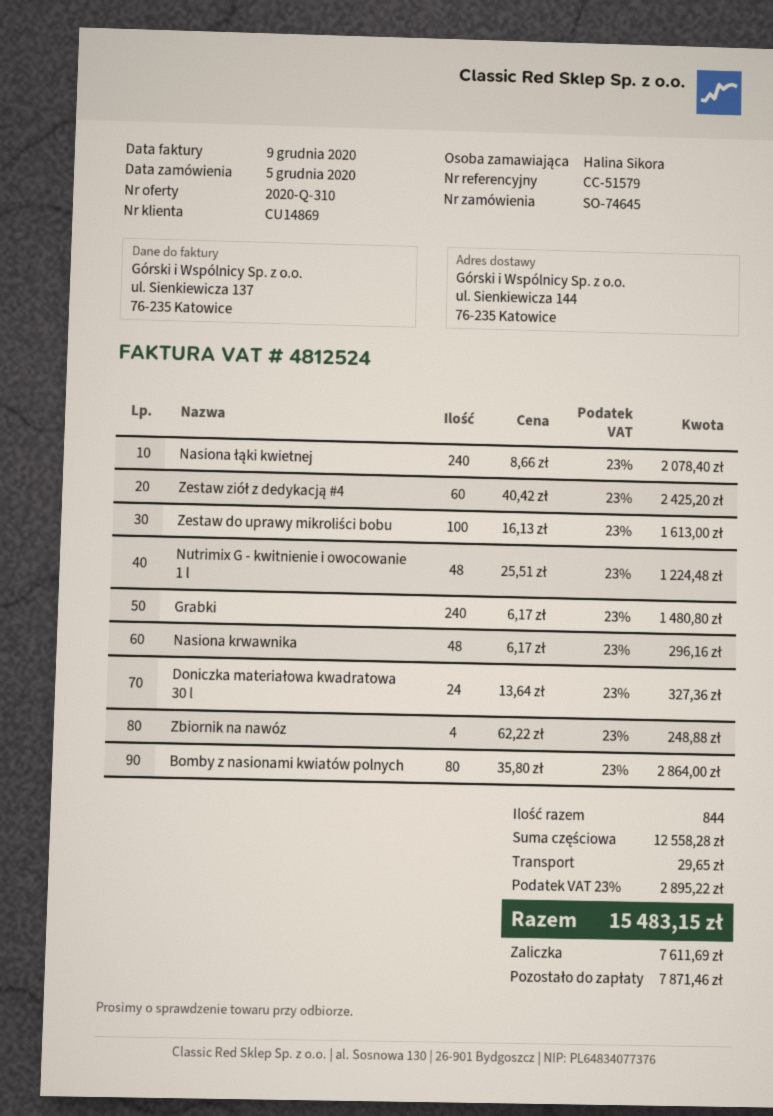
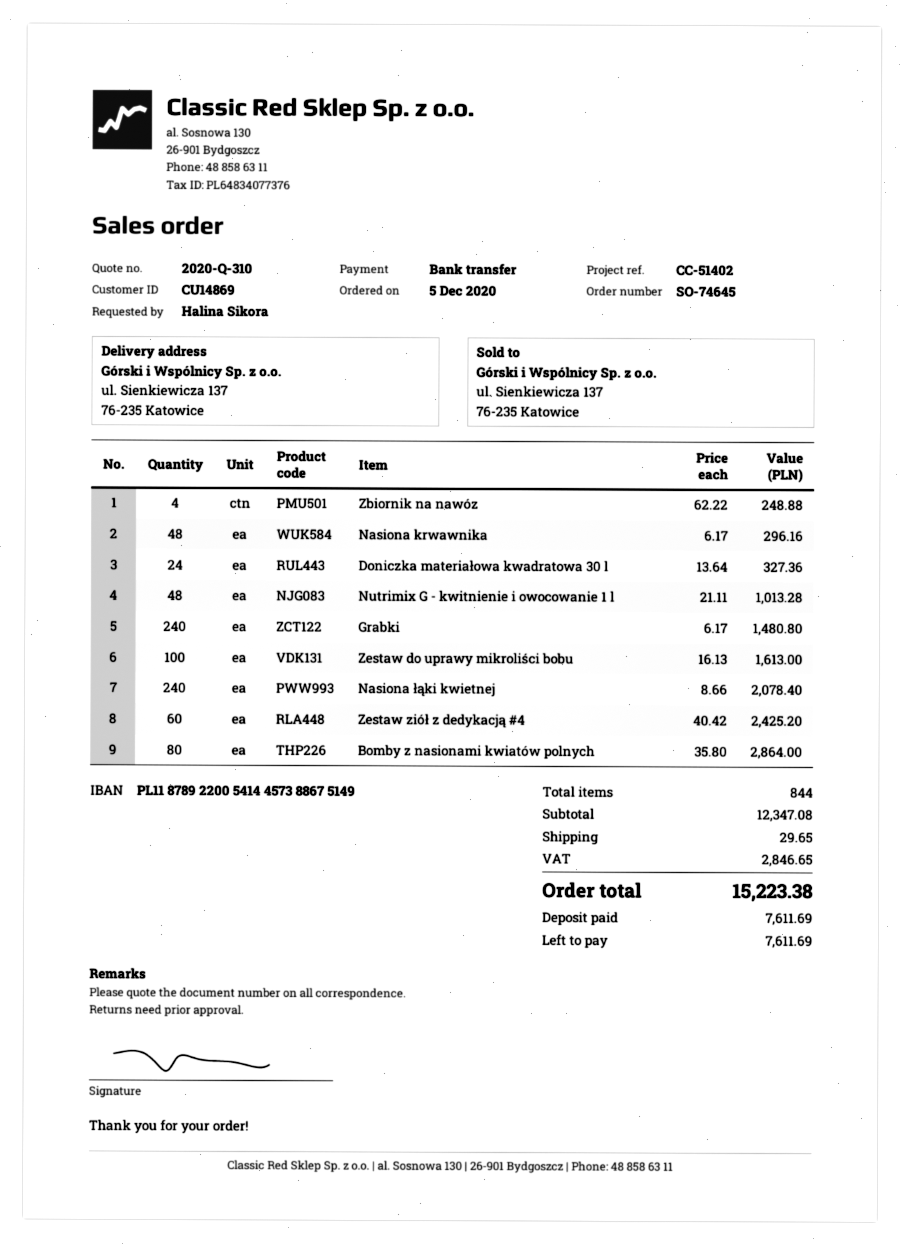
reference: CC-51579 -> CC-51402
ship to: ul. Sienkiewicza 144, 76-235 Katowice -> ul. Sienkiewicza 137, 76-235 Katowice
Nutrimix G - kwitnienie i owocowanie 1 l: 48 x 25.51 = 1224.48 -> 48 x 21.11 = 1013.28
subtotal: 12558.28 -> 12347.08
tax: 2895.22 -> 2846.65
total: 15483.15 -> 15223.38
balance: 7871.46 -> 7611.69

